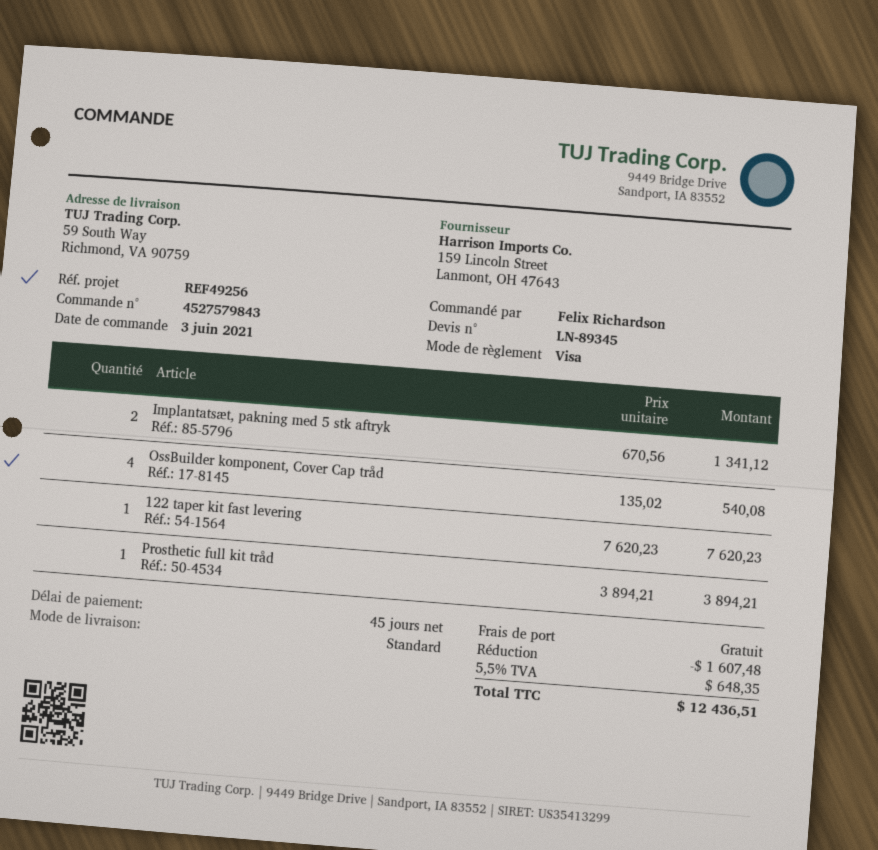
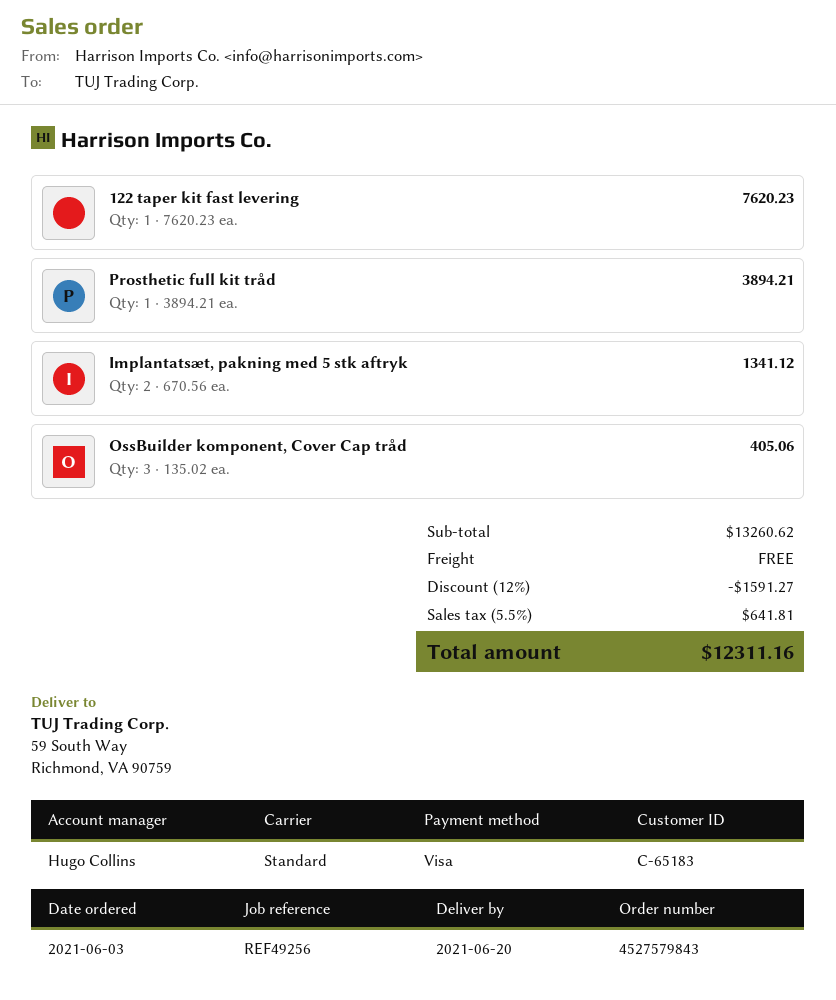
OssBuilder komponent, Cover Cap tråd: 4 x 135.02 = 540.08 -> 3 x 135.02 = 405.06
discount: 1607.48 -> 1591.27
tax: 5.5% = 648.35 -> 5.5% = 641.81
total: 12436.51 -> 12311.16

